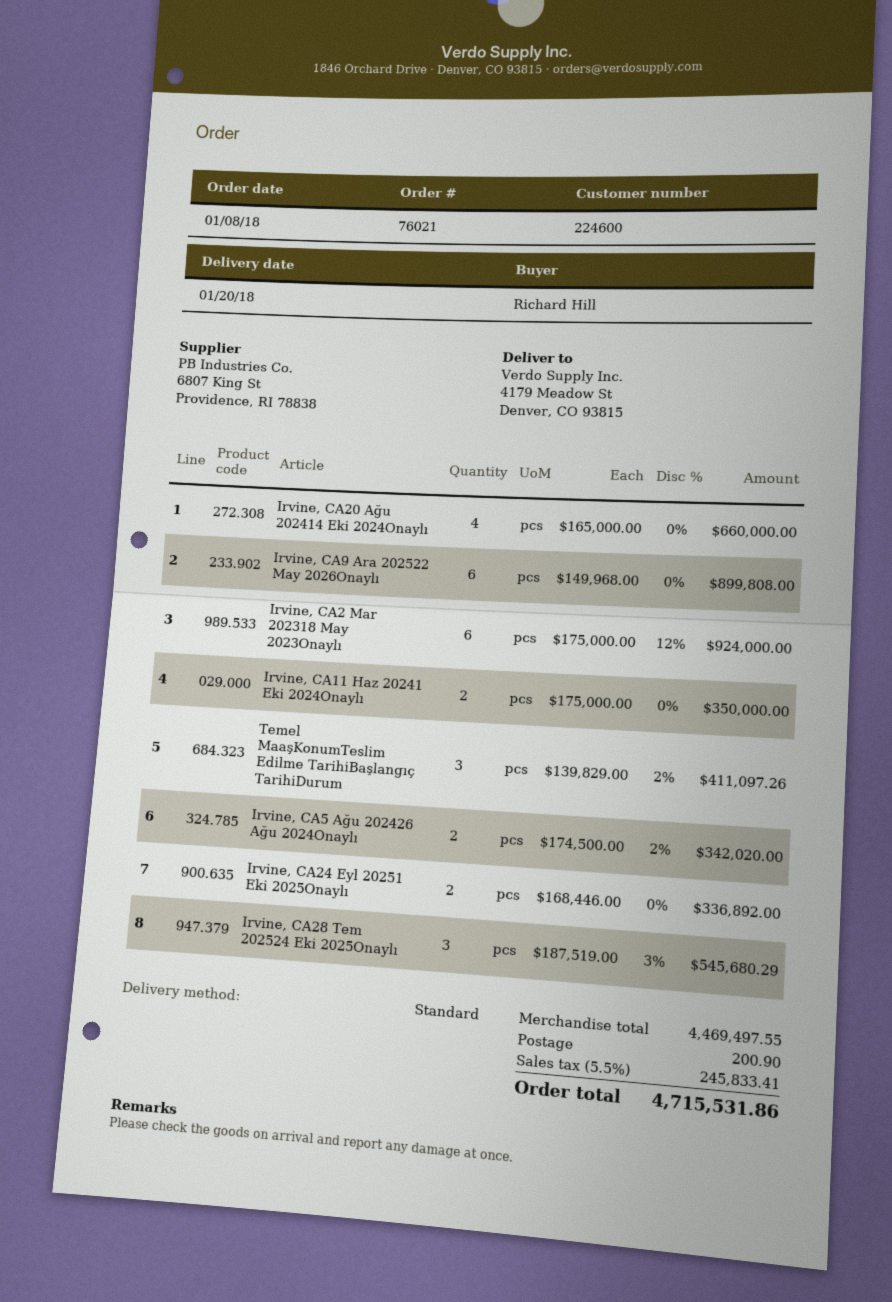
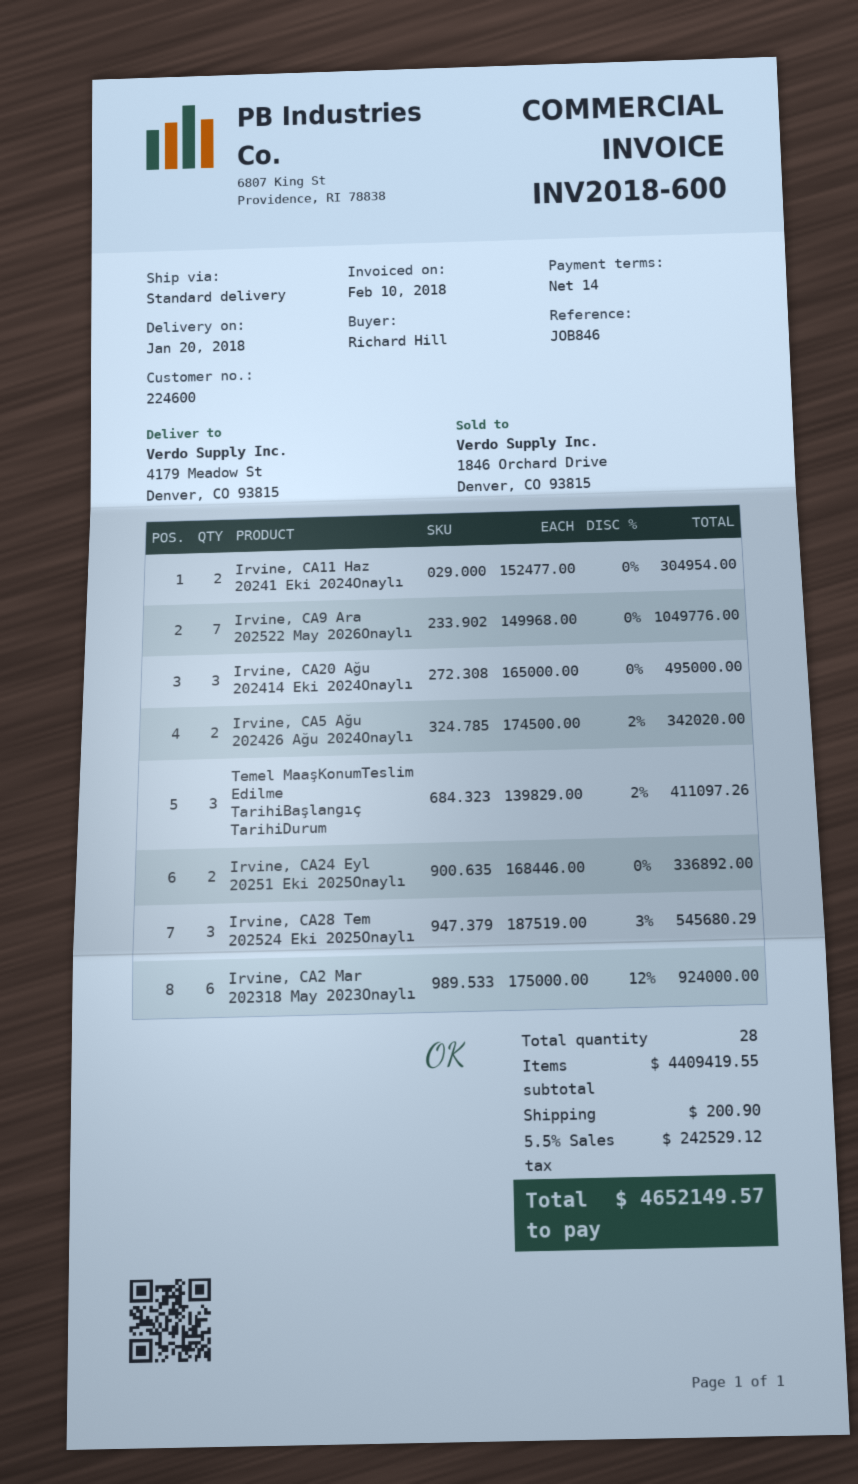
Irvine, CA20 Ağu 202414 Eki 2024Onaylı: 4 x 165000.00 = 660000.00 -> 3 x 165000.00 = 495000.00
Irvine, CA9 Ara 202522 May 2026Onaylı: 6 x 149968.00 = 899808.00 -> 7 x 149968.00 = 1049776.00
Irvine, CA11 Haz 20241 Eki 2024Onaylı: 2 x 175000.00 = 350000.00 -> 2 x 152477.00 = 304954.00
subtotal: 4469497.55 -> 4409419.55
tax: 5.5% = 245833.41 -> 5.5% = 242529.12
total: 4715531.86 -> 4652149.57

